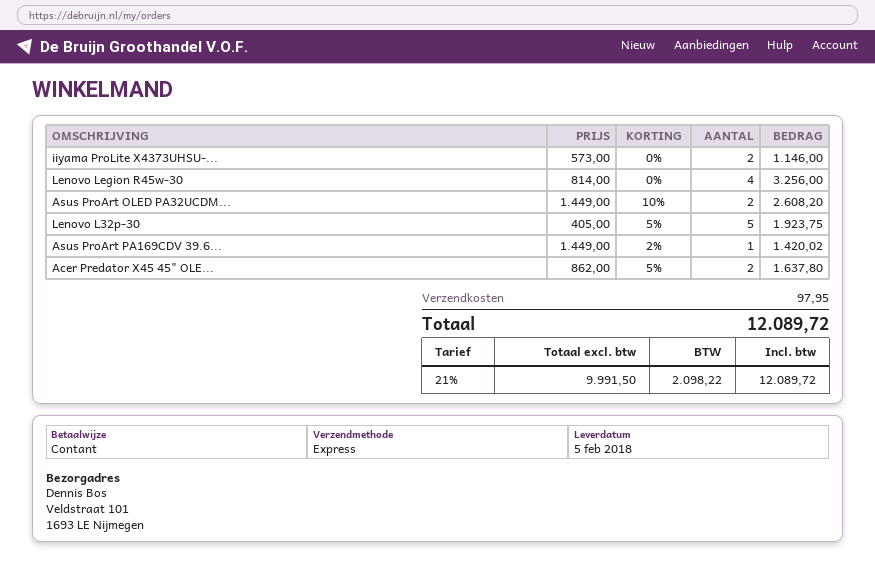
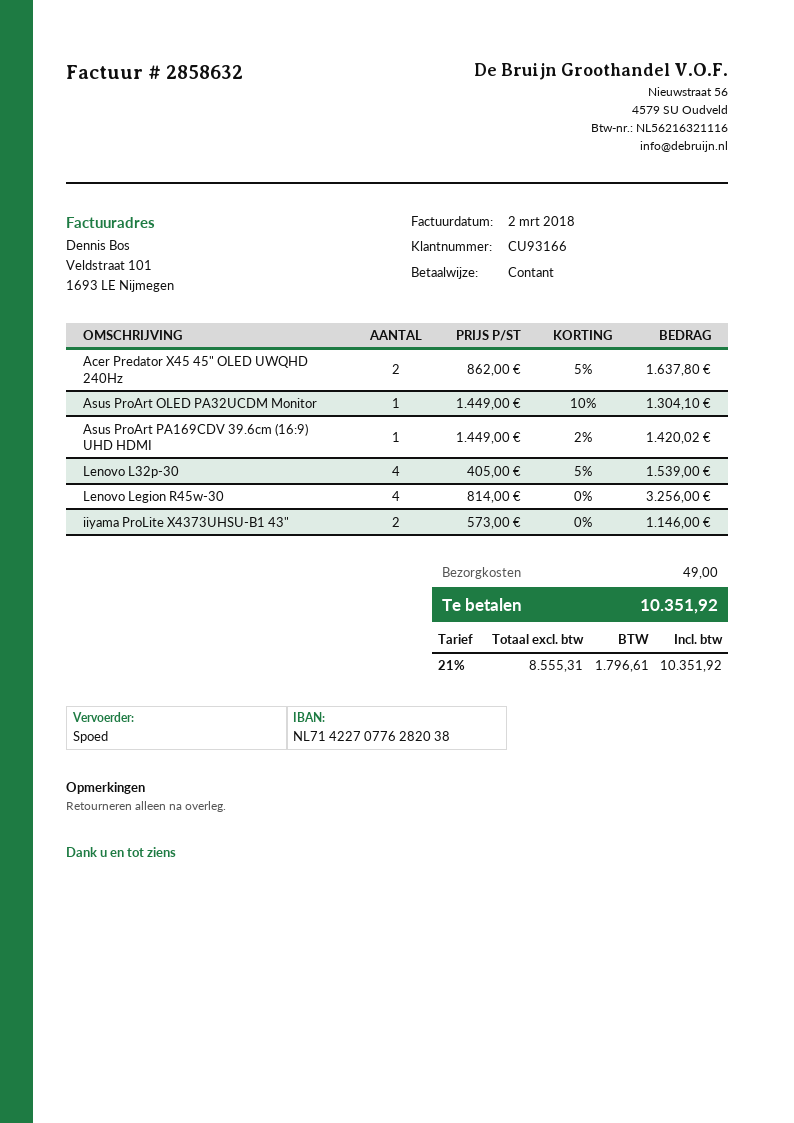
Asus ProArt OLED PA32UCDM...: 2 x 1449.00 - 10% = 2608.20 -> 1 x 1449.00 - 10% = 1304.10
Lenovo L32p-30: 5 x 405.00 - 5% = 1923.75 -> 4 x 405.00 - 5% = 1539.00
shipping: 97.95 -> 49.00
net: 9991.50 -> 8555.31
tax: 21% = 2098.22 -> 21% = 1796.61
total: 12089.72 -> 10351.92

